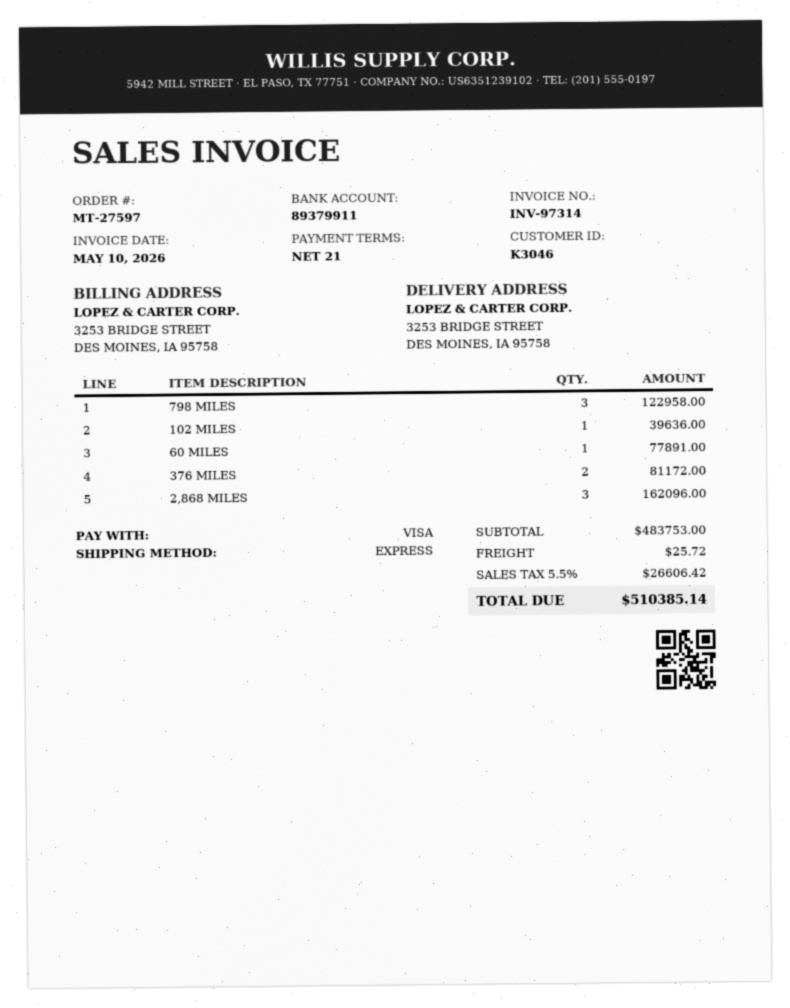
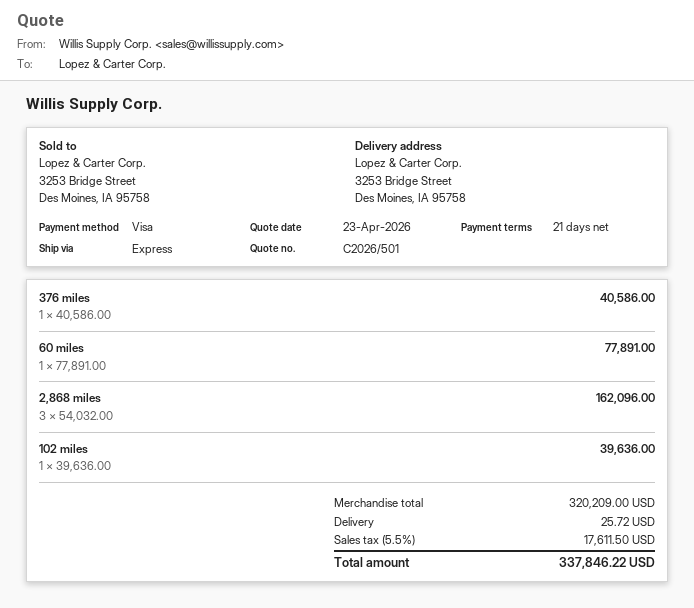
798 MILES: 3 for 122958.00 -> none
376 MILES: 2 for 81172.00 -> 1 for 40586.00
subtotal: 483753.00 -> 320209.00
tax: 5.5% = 26606.42 -> 5.5% = 17611.50
total: 510385.14 -> 337846.22

